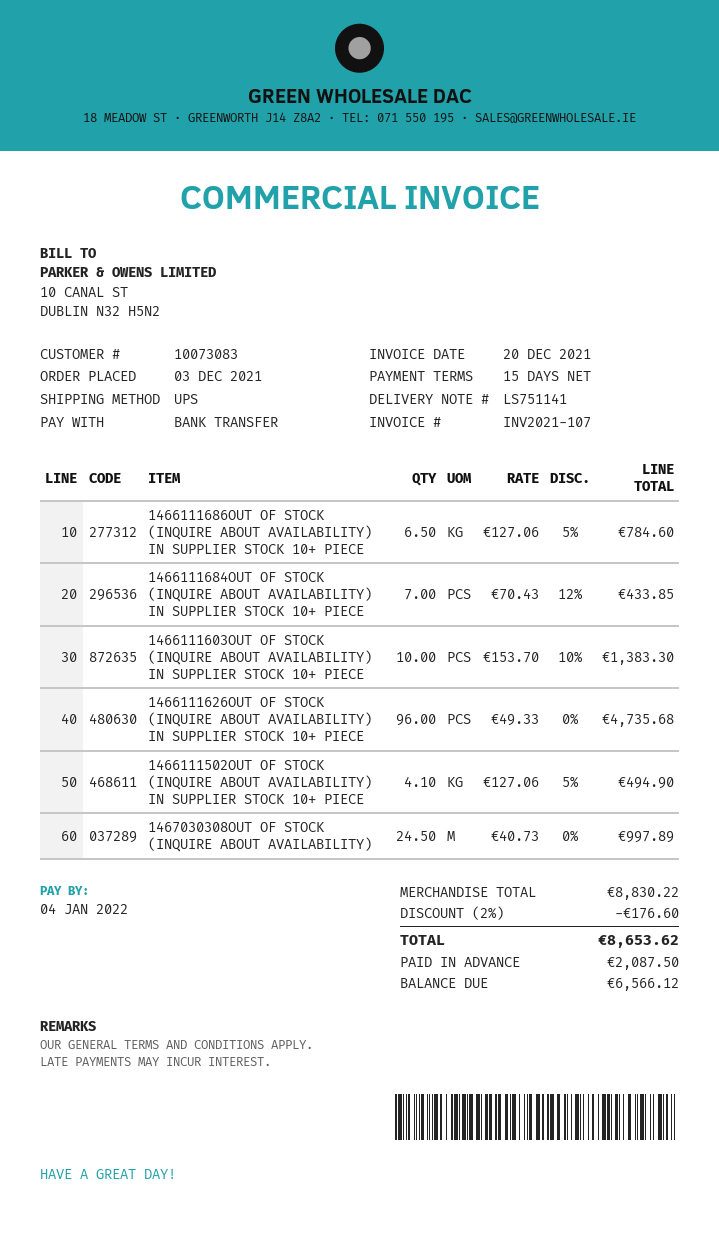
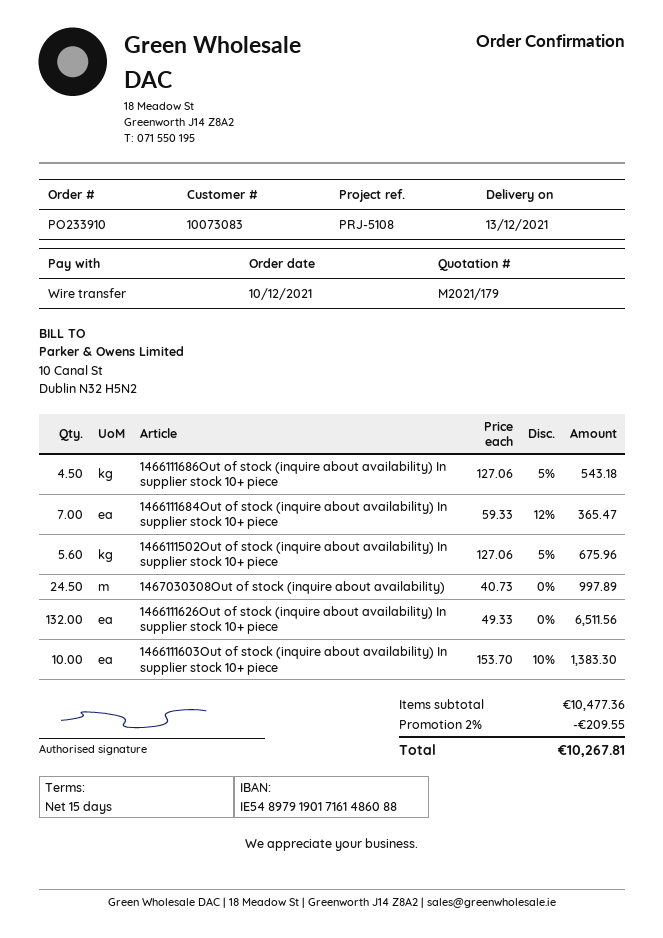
order date: 2021-12-03 -> 2021-12-10
1466111686OUT OF STOCK (INQUIRE ABOUT AVAILABILITY) IN SUPPLIER STOCK 10+ PIECE: 6.5 x 127.06 - 5% = 784.60 -> 4.5 x 127.06 - 5% = 543.18
1466111684OUT OF STOCK (INQUIRE ABOUT AVAILABILITY) IN SUPPLIER STOCK 10+ PIECE: 7 x 70.43 - 12% = 433.85 -> 7 x 59.33 - 12% = 365.47
1466111626OUT OF STOCK (INQUIRE ABOUT AVAILABILITY) IN SUPPLIER STOCK 10+ PIECE: 96 x 49.33 = 4735.68 -> 132 x 49.33 = 6511.56
1466111502OUT OF STOCK (INQUIRE ABOUT AVAILABILITY) IN SUPPLIER STOCK 10+ PIECE: 4.1 x 127.06 - 5% = 494.90 -> 5.6 x 127.06 - 5% = 675.96
subtotal: 8830.22 -> 10477.36
discount: 2% = 176.60 -> 2% = 209.55
total: 8653.62 -> 10267.81

